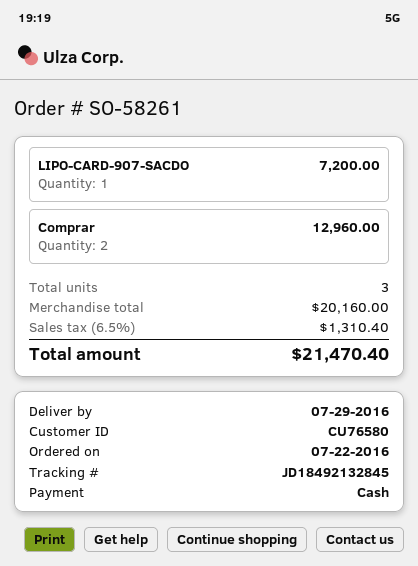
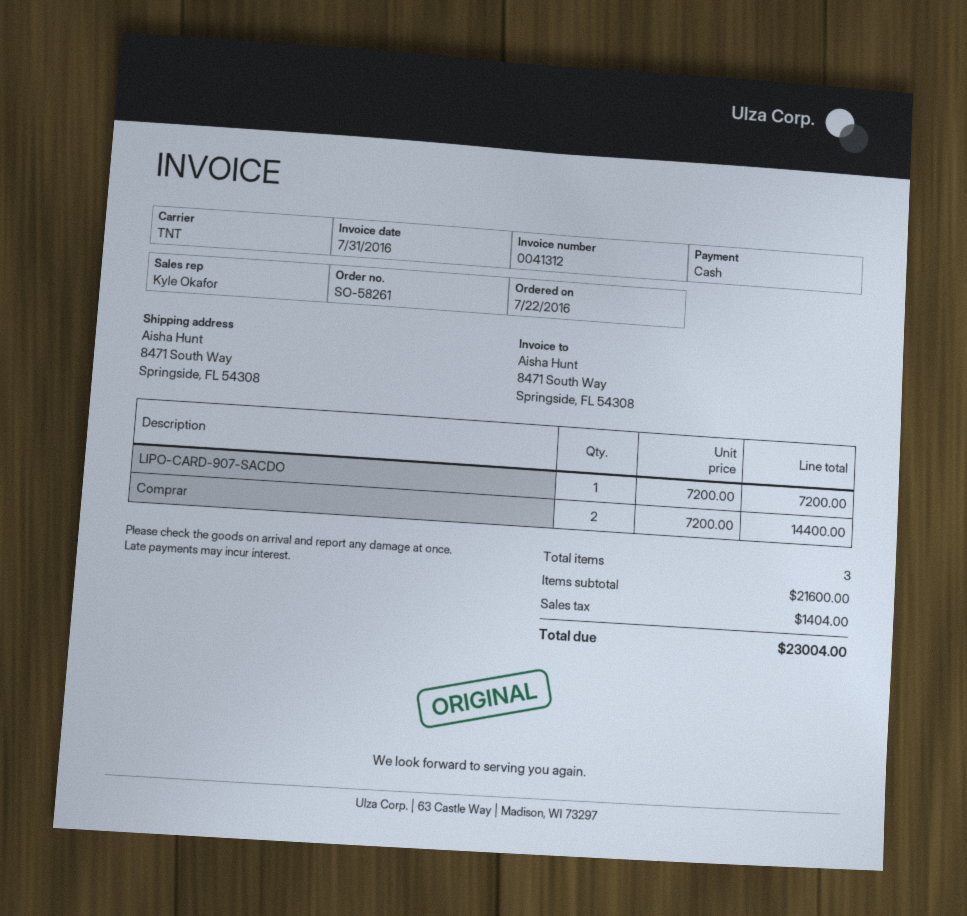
Comprar: 2 for 12960.00 -> 2 for 14400.00
subtotal: 20160.00 -> 21600.00
tax: 1310.40 -> 1404.00
total: 21470.40 -> 23004.00

